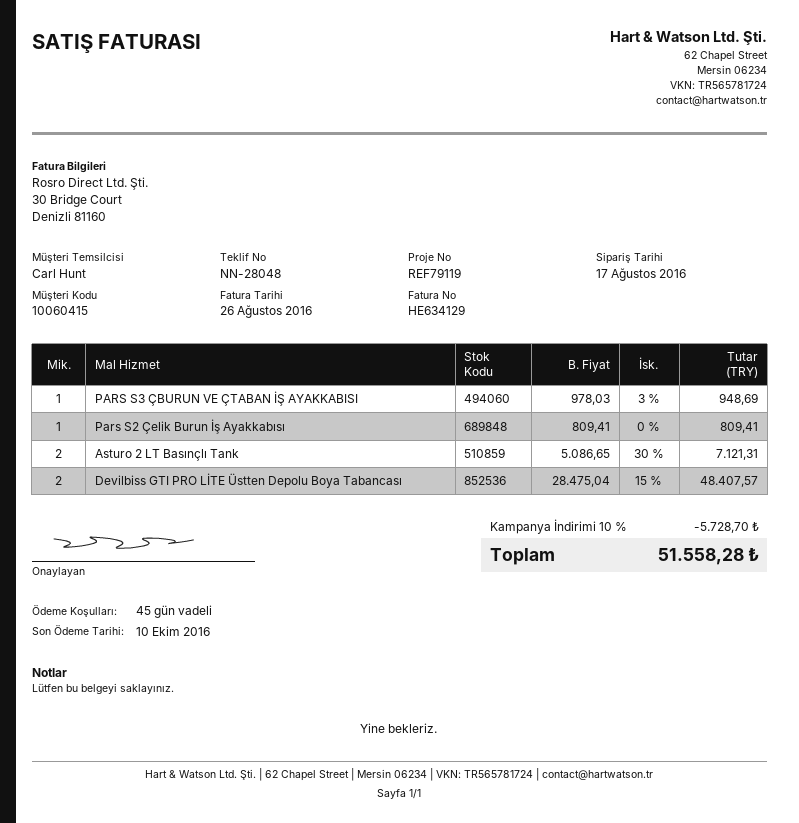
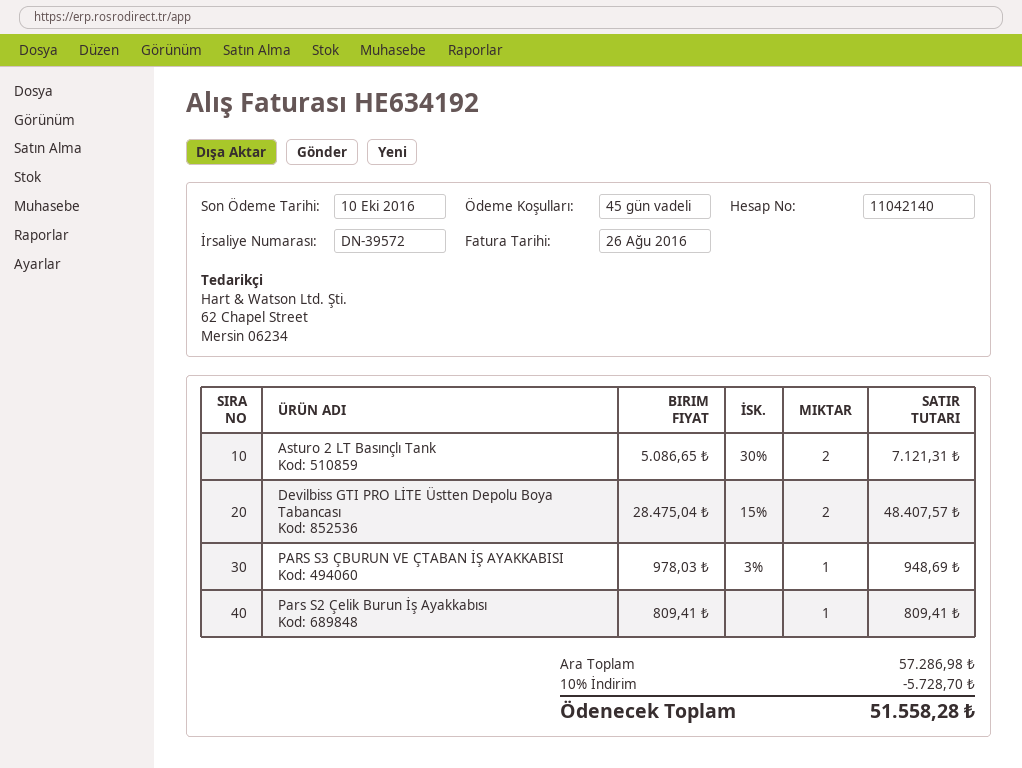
invoice number: HE634129 -> HE634192

